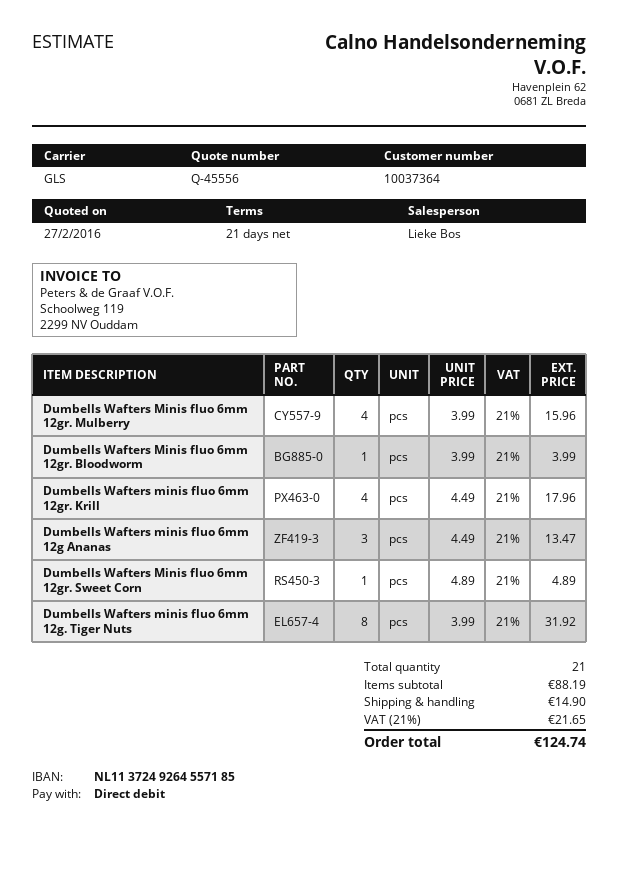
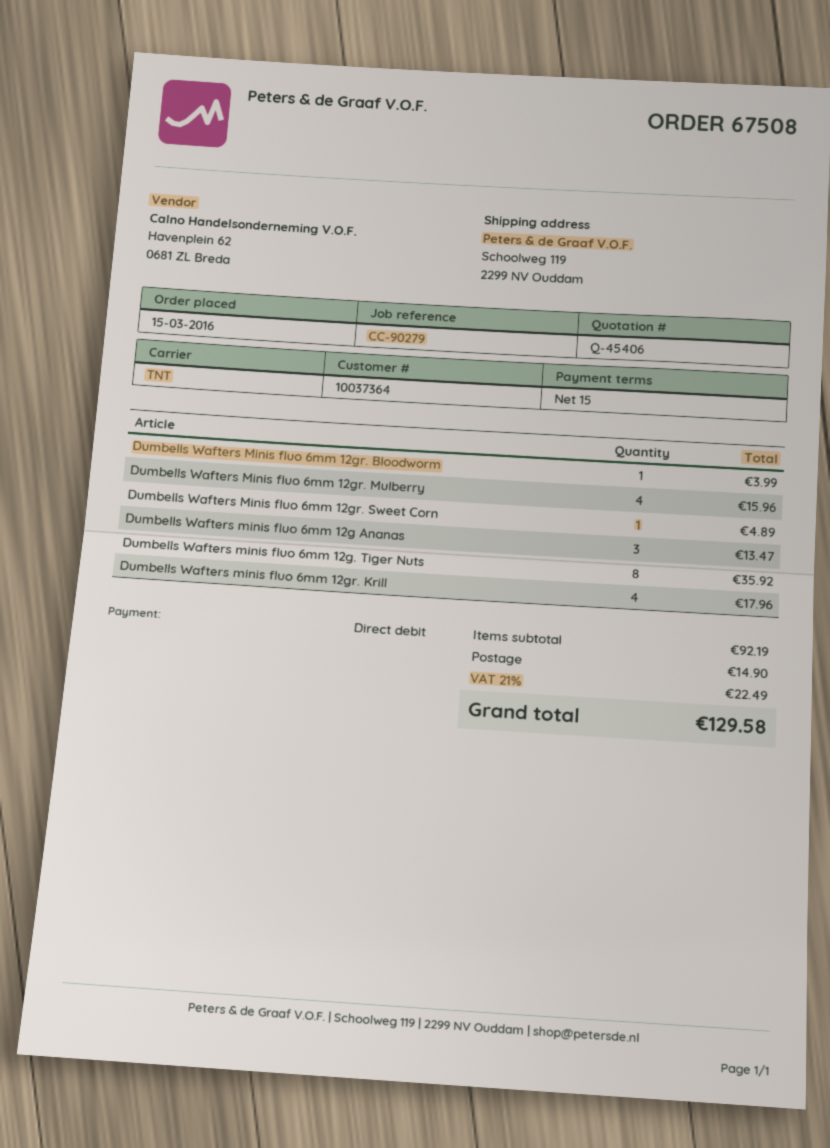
quote number: Q-45556 -> Q-45406
payment terms: 21 days -> 15 days
shipping method: GLS -> TNT
Dumbells Wafters minis fluo 6mm 12g. Tiger Nuts: 8 for 31.92 -> 8 for 35.92
subtotal: 88.19 -> 92.19
tax: 21% = 21.65 -> 21% = 22.49
total: 124.74 -> 129.58

